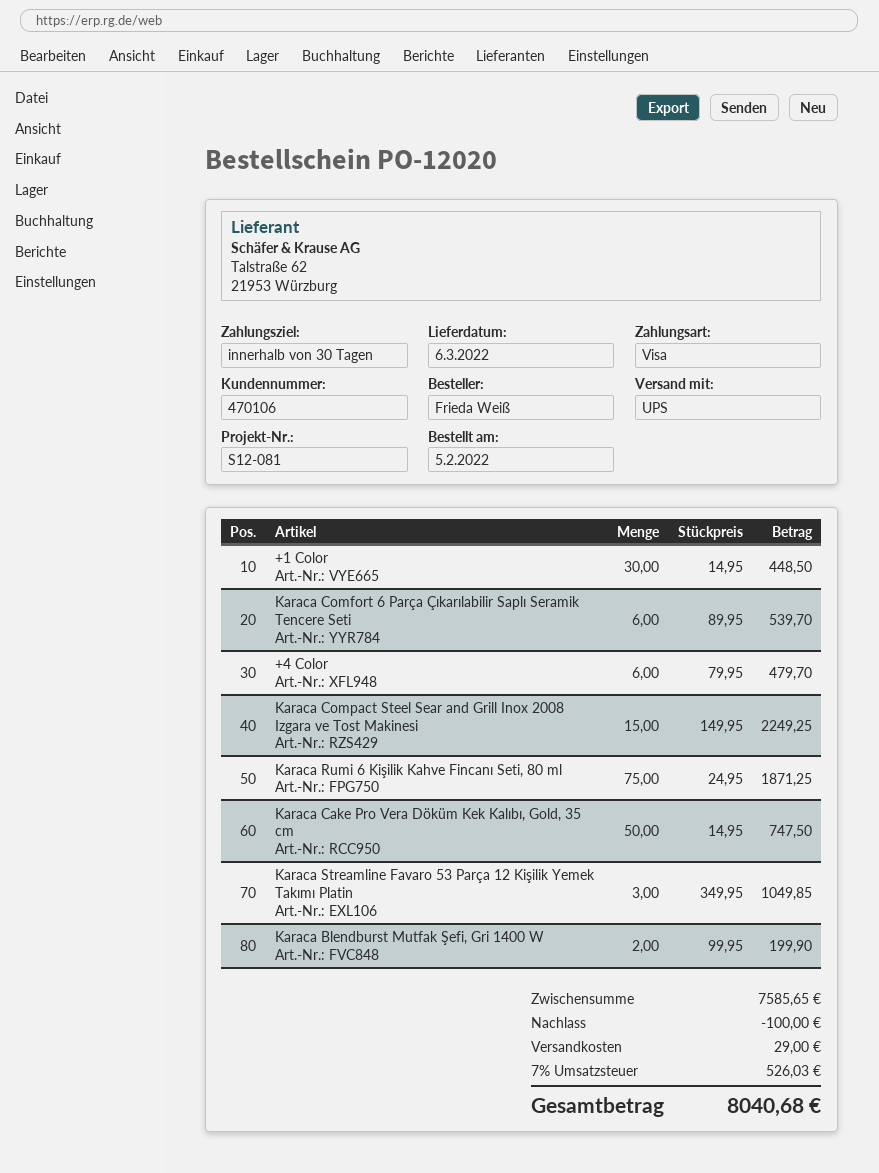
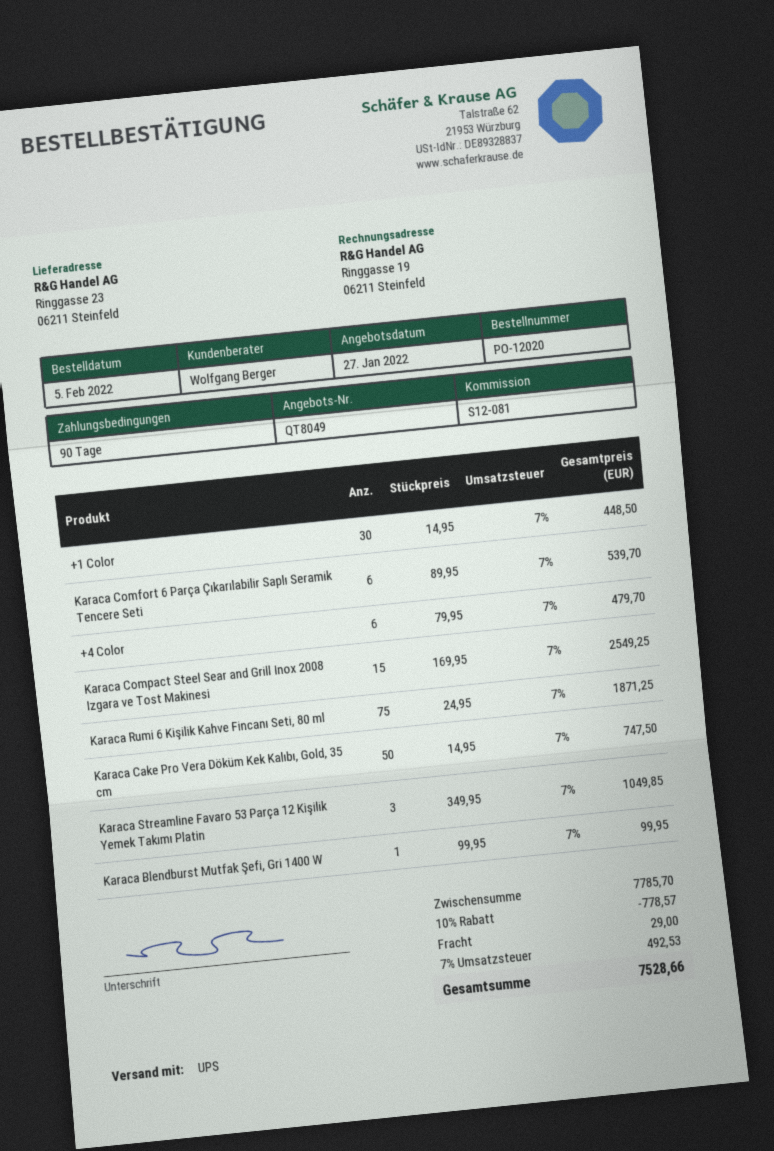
payment terms: 30 days -> 90 days
Karaca Compact Steel Sear and Grill Inox 2008 Izgara ve Tost Makinesi: 15 x 149.95 = 2249.25 -> 15 x 169.95 = 2549.25
Karaca Blendburst Mutfak Şefi, Gri 1400 W: 2 x 99.95 = 199.90 -> 1 x 99.95 = 99.95
subtotal: 7585.65 -> 7785.70
discount: 100.00 -> 778.57
tax: 7% = 526.03 -> 7% = 492.53
total: 8040.68 -> 7528.66

